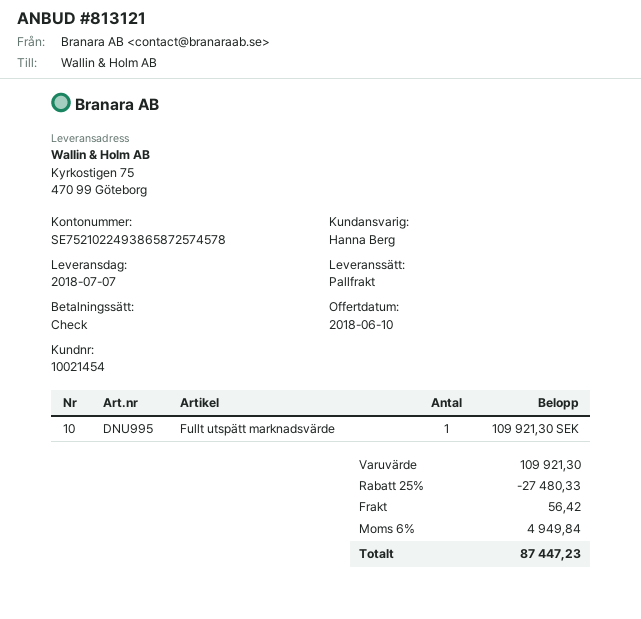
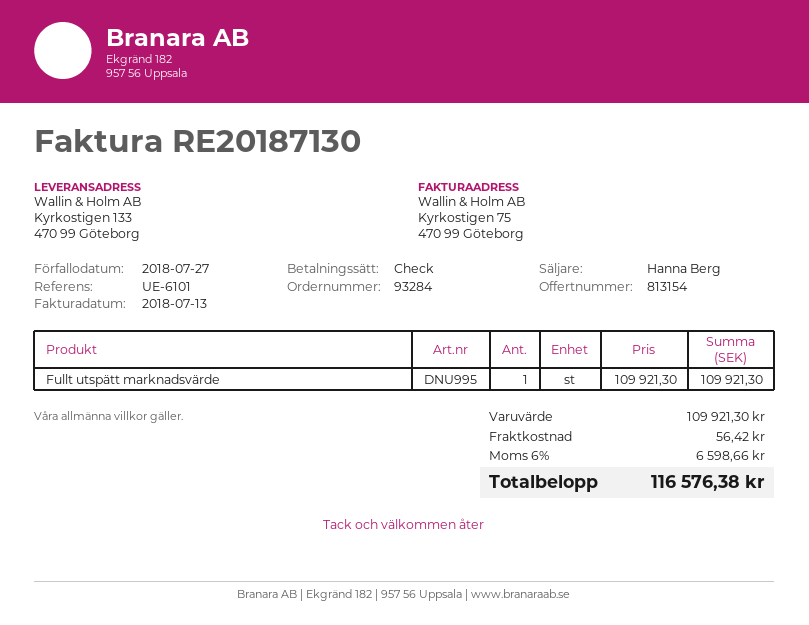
quote number: 813121 -> 813154
ship to: Kyrkostigen 75, 470 99 Göteborg -> Kyrkostigen 133, 470 99 Göteborg
discount: 25% = 27480.33 -> none
tax: 6% = 4949.84 -> 6% = 6598.66
total: 87447.23 -> 116576.38

